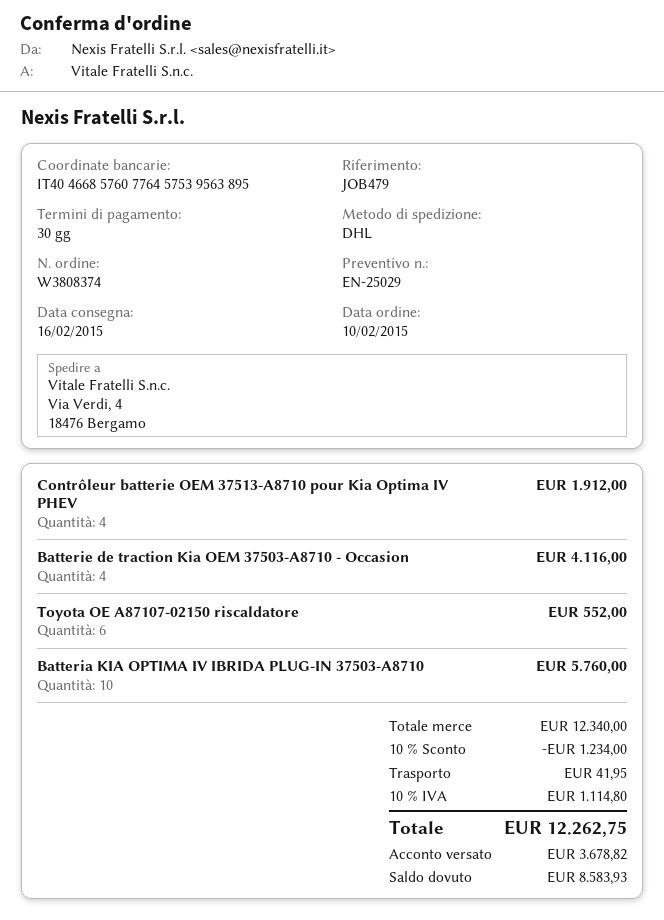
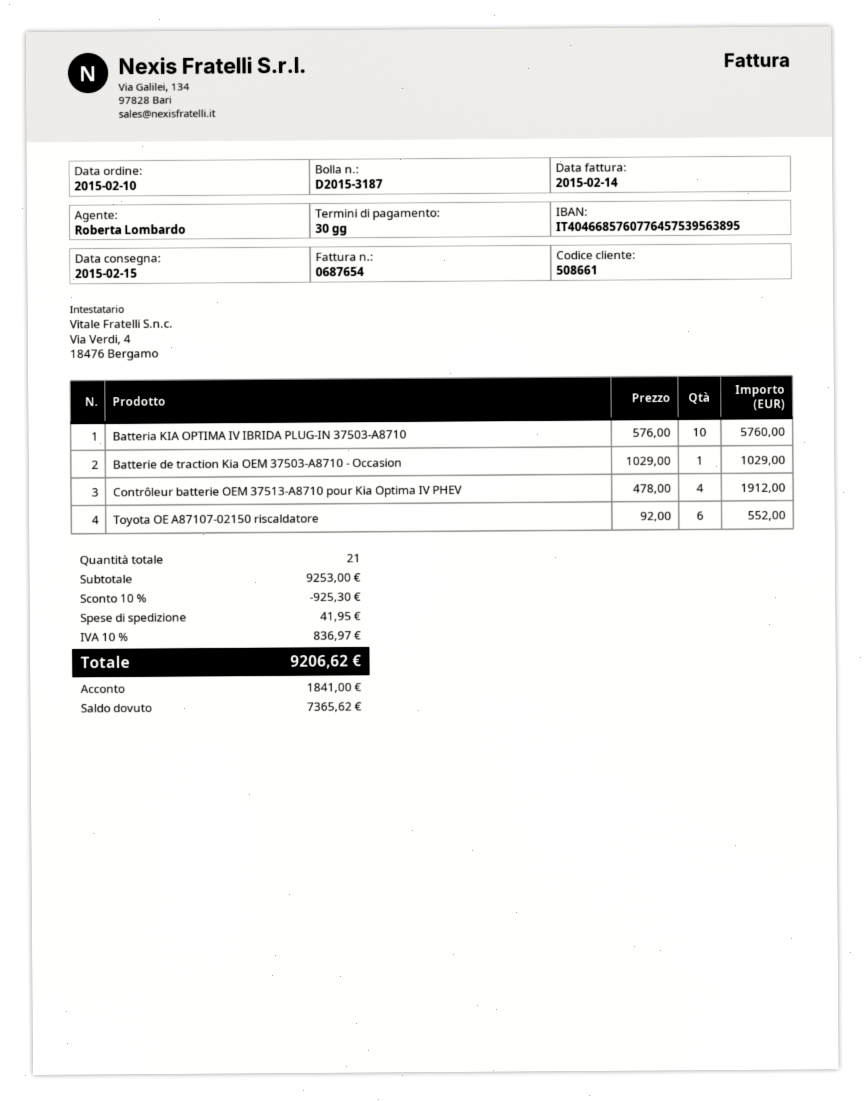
delivery date: 2015-02-16 -> 2015-02-15
Batterie de traction Kia OEM 37503-A8710 - Occasion: 4 for 4116.00 -> 1 for 1029.00
subtotal: 12340.00 -> 9253.00
discount: 10% = 1234.00 -> 10% = 925.30
tax: 10% = 1114.80 -> 10% = 836.97
total: 12262.75 -> 9206.62
deposit: 3678.82 -> 1841.00
balance: 8583.93 -> 7365.62

